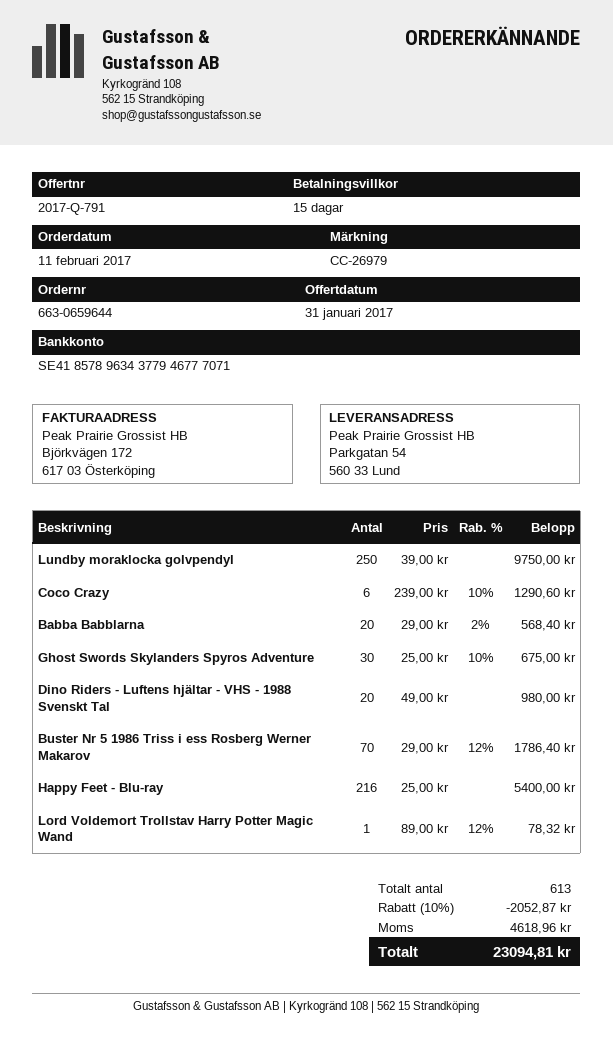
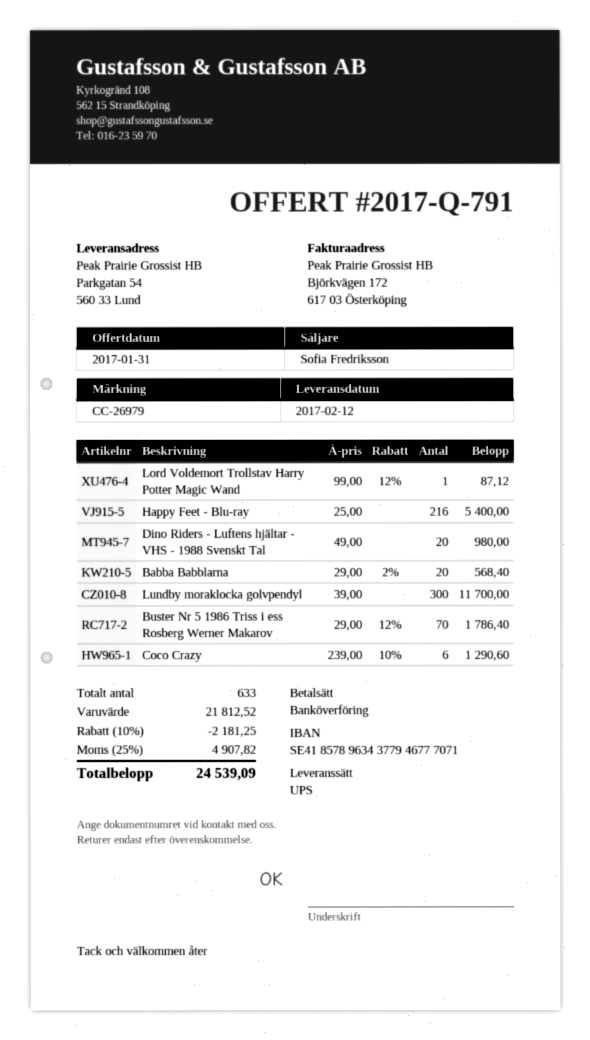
Lundby moraklocka golvpendyl: 250 x 39.00 = 9750.00 -> 300 x 39.00 = 11700.00
Ghost Swords Skylanders Spyros Adventure: 30 x 25.00 - 10% = 675.00 -> none
Lord Voldemort Trollstav Harry Potter Magic Wand: 1 x 89.00 - 12% = 78.32 -> 1 x 99.00 - 12% = 87.12
total quantity: 613 -> 633
discount: 10% = 2052.87 -> 10% = 2181.25
tax: 4618.96 -> 4907.82
total: 23094.81 -> 24539.09

